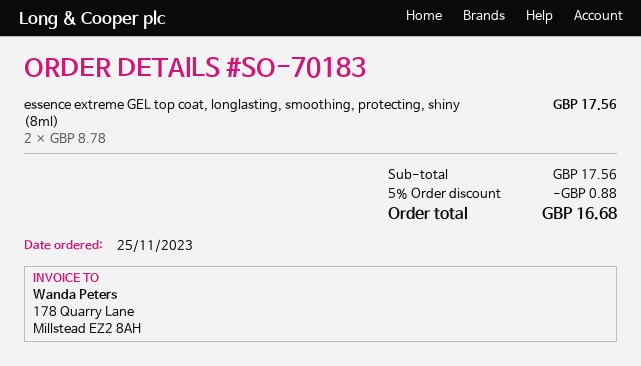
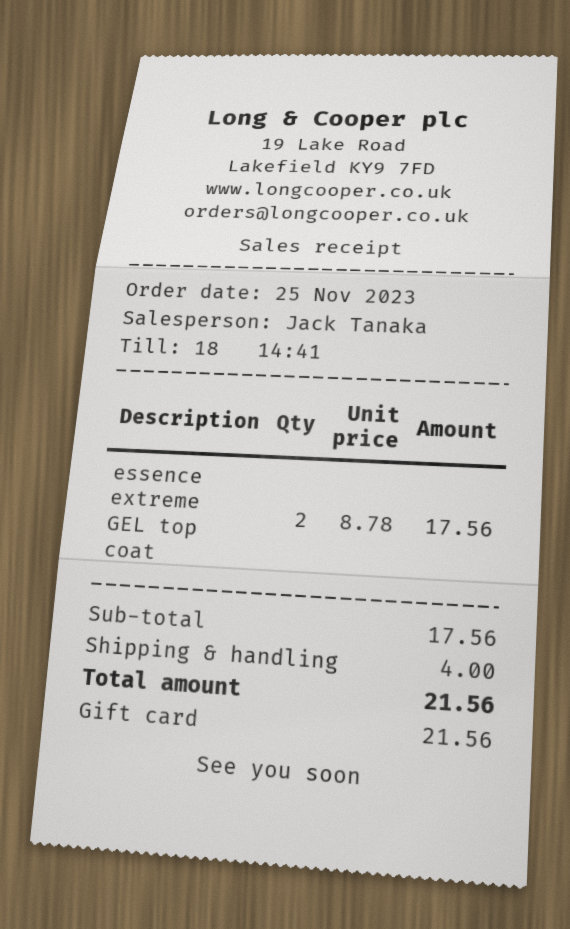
discount: 5% = 0.88 -> none
shipping: none -> 4.00
total: 16.68 -> 21.56

